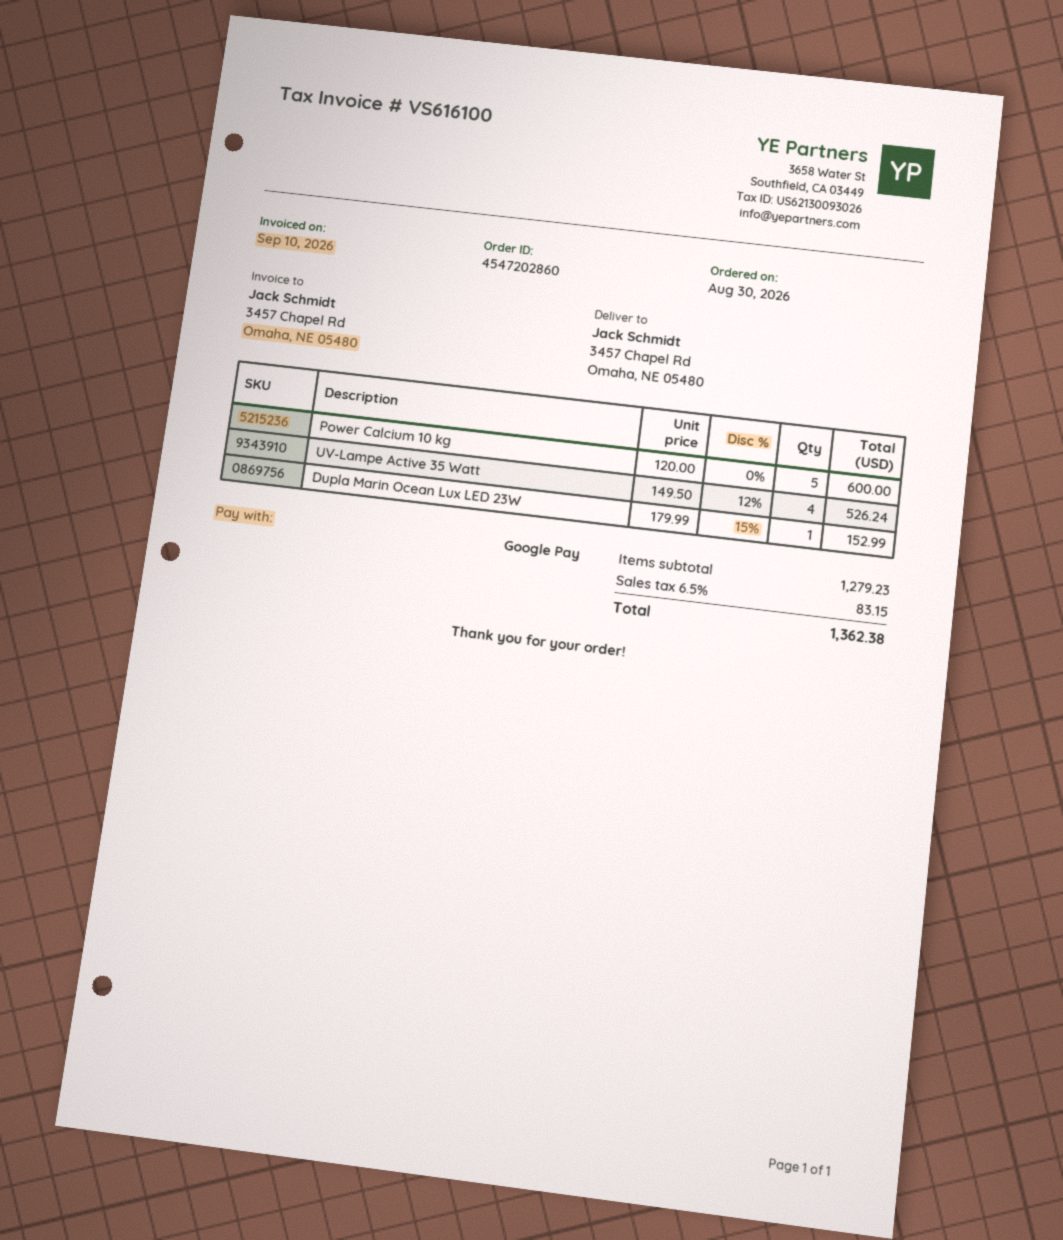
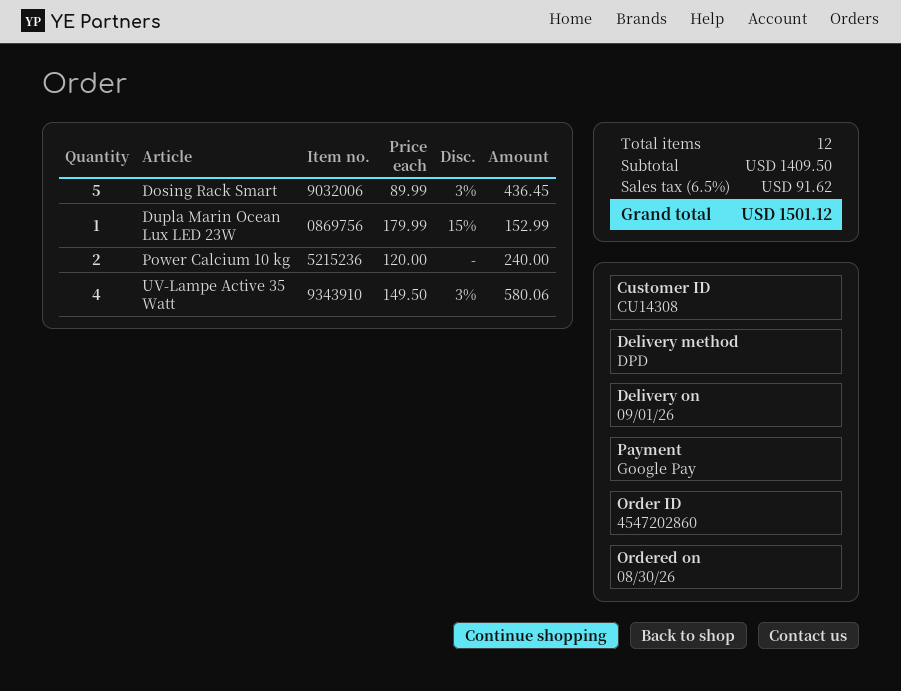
Power Calcium 10 kg: 5 x 120.00 = 600.00 -> 2 x 120.00 = 240.00
UV-Lampe Active 35 Watt: 4 x 149.50 - 12% = 526.24 -> 4 x 149.50 - 3% = 580.06
Dosing Rack Smart: none -> 5 x 89.99 - 3% = 436.45
subtotal: 1279.23 -> 1409.50
tax: 6.5% = 83.15 -> 6.5% = 91.62
total: 1362.38 -> 1501.12

